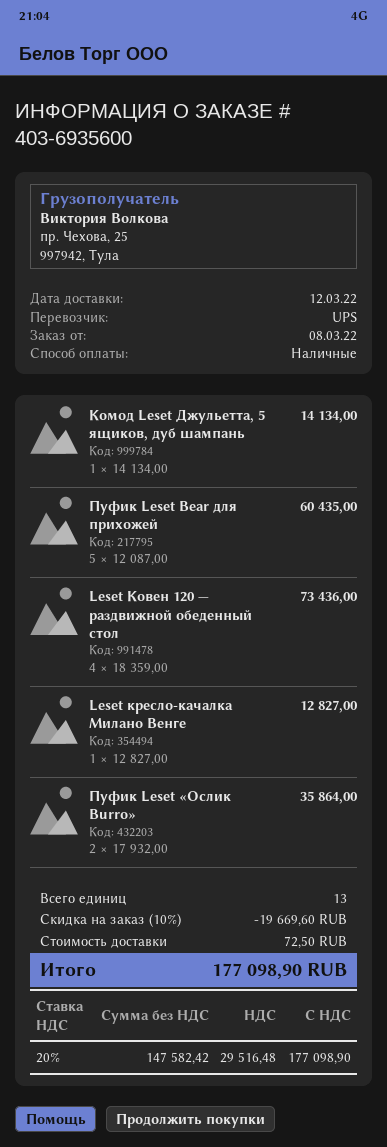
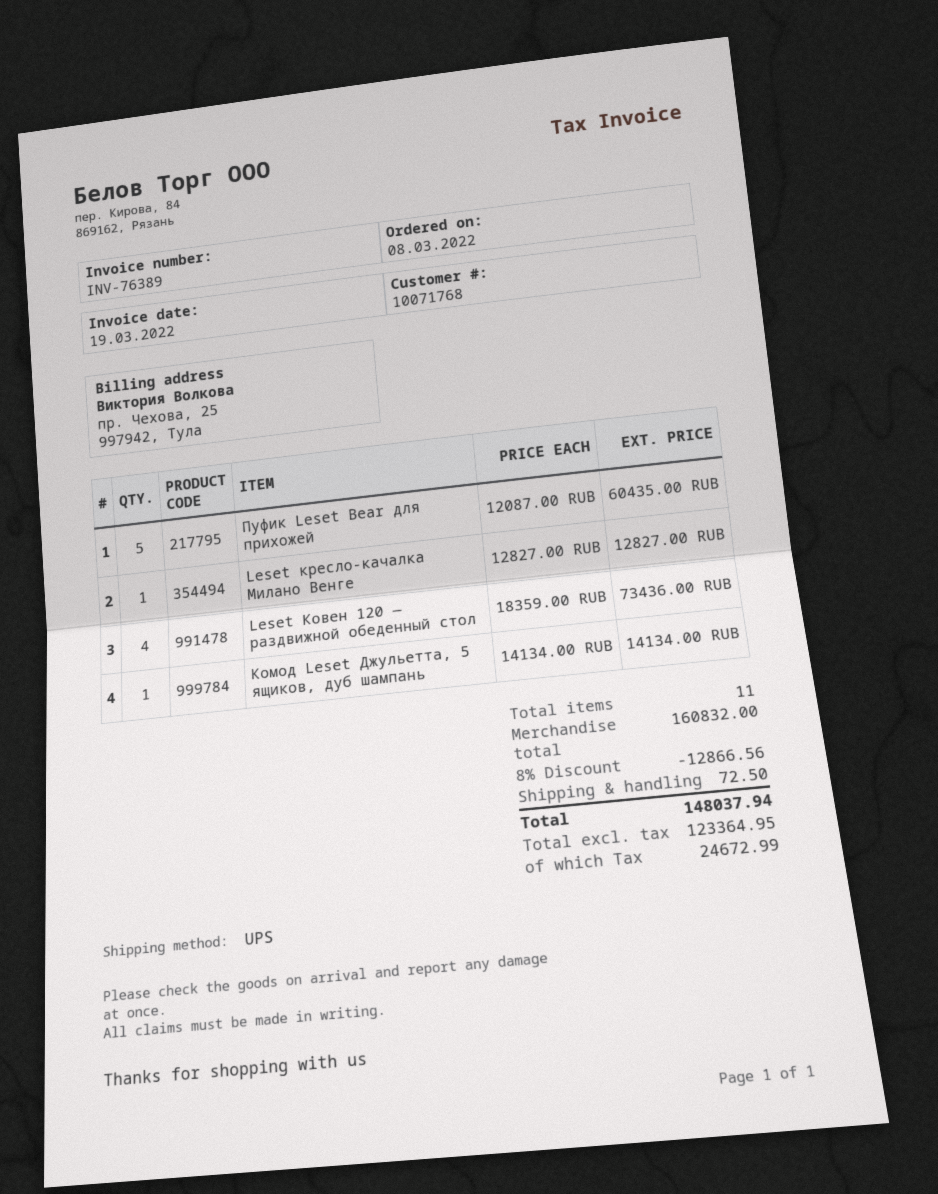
Пуфик Leset «Ослик Burro»: 2 x 17932.00 = 35864.00 -> none
total quantity: 13 -> 11
discount: 10% = 19669.60 -> 8% = 12866.56
net: 147582.42 -> 123364.95
tax: 29516.48 -> 24672.99
total: 177098.90 -> 148037.94

